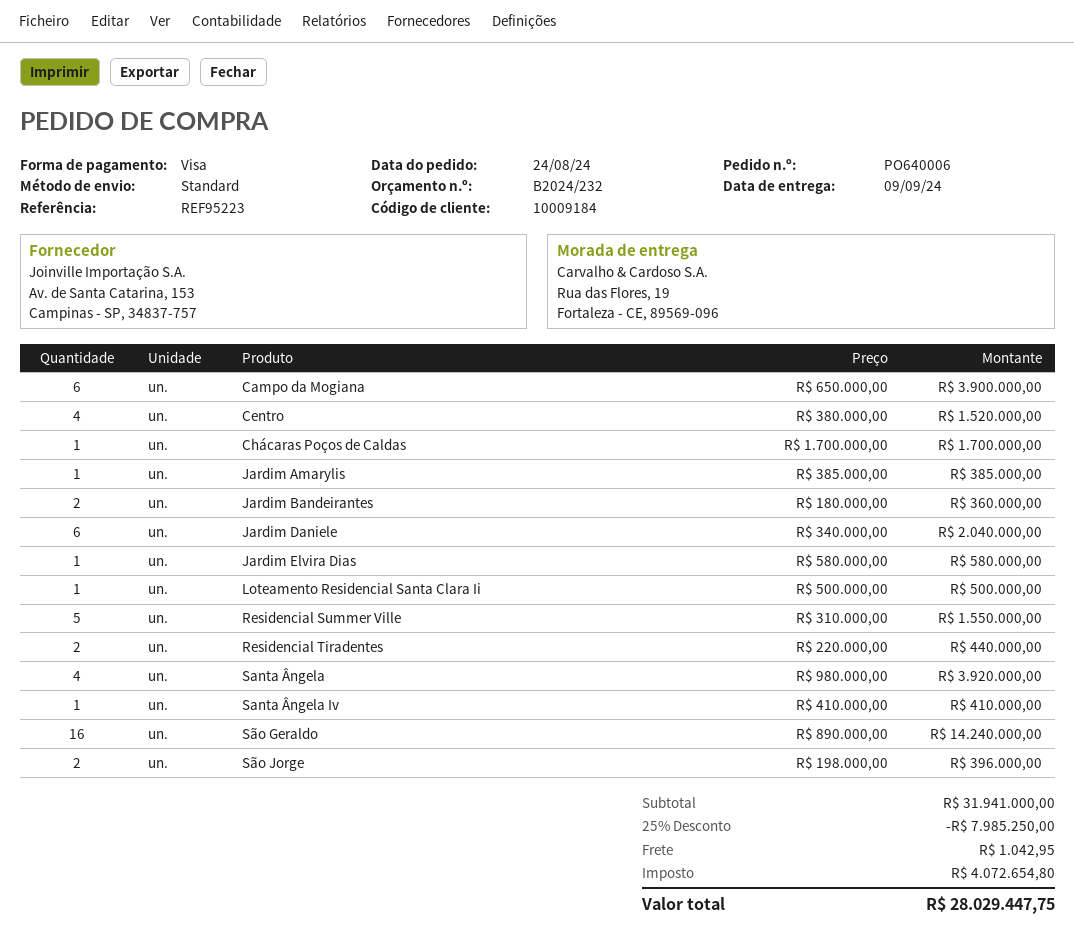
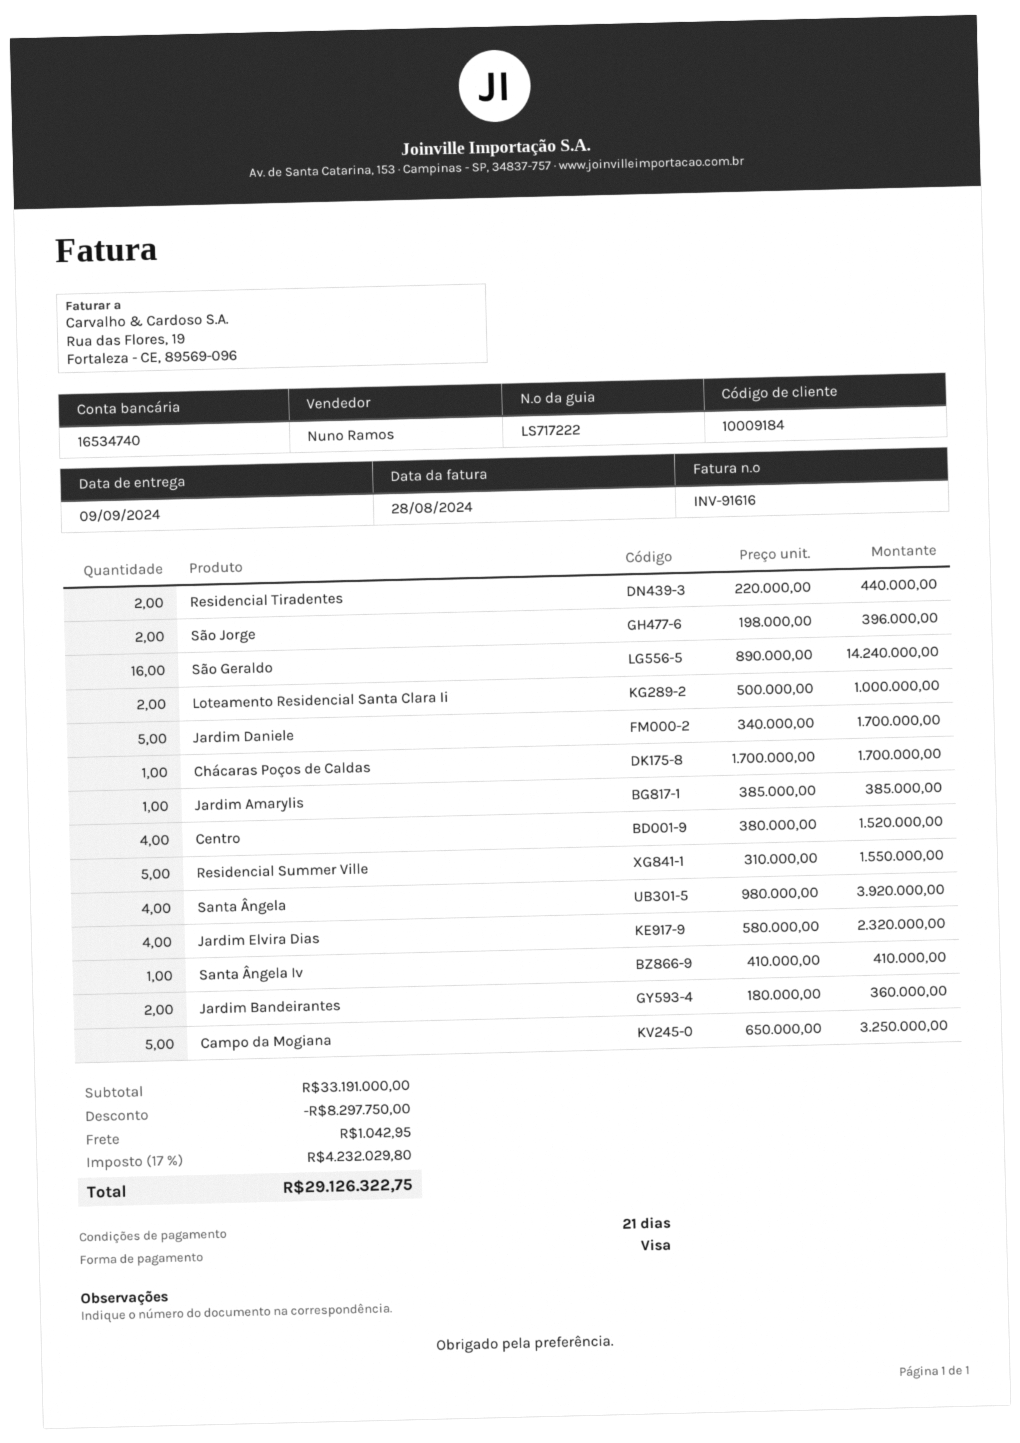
Campo da Mogiana: 6 x 650000.00 = 3900000.00 -> 5 x 650000.00 = 3250000.00
Jardim Daniele: 6 x 340000.00 = 2040000.00 -> 5 x 340000.00 = 1700000.00
Jardim Elvira Dias: 1 x 580000.00 = 580000.00 -> 4 x 580000.00 = 2320000.00
Loteamento Residencial Santa Clara Ii: 1 x 500000.00 = 500000.00 -> 2 x 500000.00 = 1000000.00
subtotal: 31941000.00 -> 33191000.00
discount: 7985250.00 -> 8297750.00
tax: 4072654.80 -> 4232029.80
total: 28029447.75 -> 29126322.75

